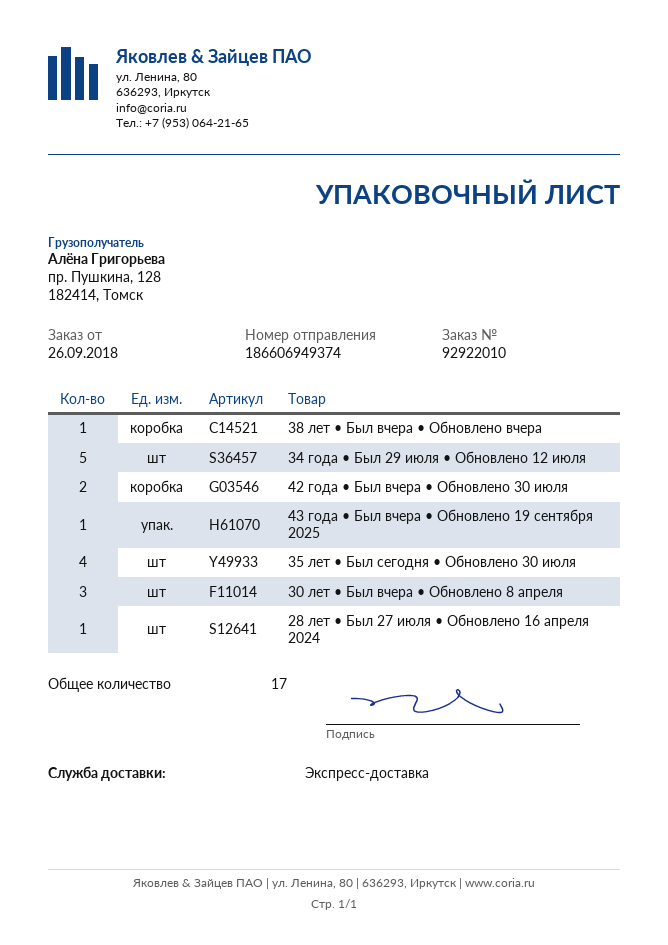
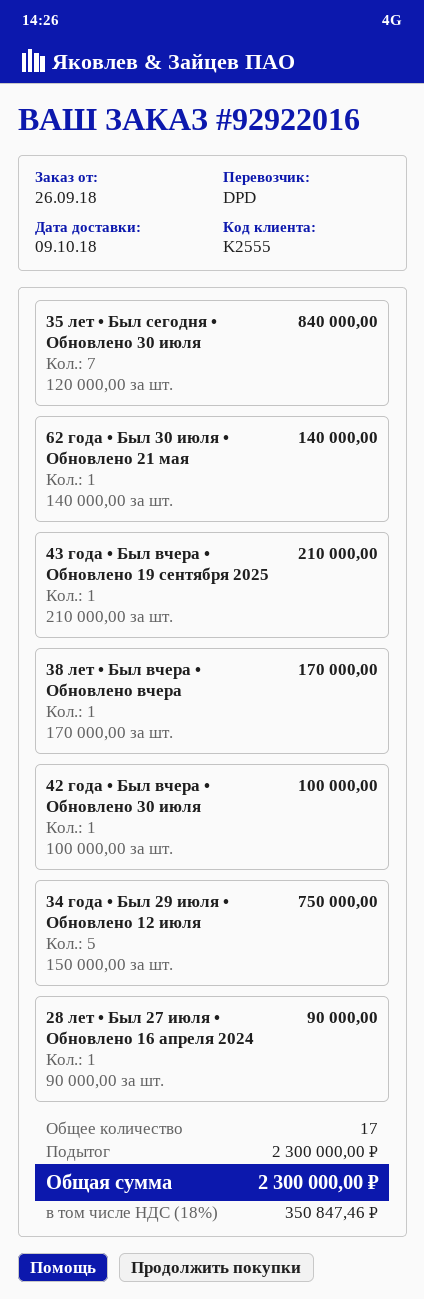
order number: 92922010 -> 92922016
shipping method: express -> DPD
42 года • Был вчера • Обновлено 30 июля: 2 -> 1
35 лет • Был сегодня • Обновлено 30 июля: 4 -> 7
30 лет • Был вчера • Обновлено 8 апреля: 3 -> none
62 года • Был 30 июля • Обновлено 21 мая: none -> 1

